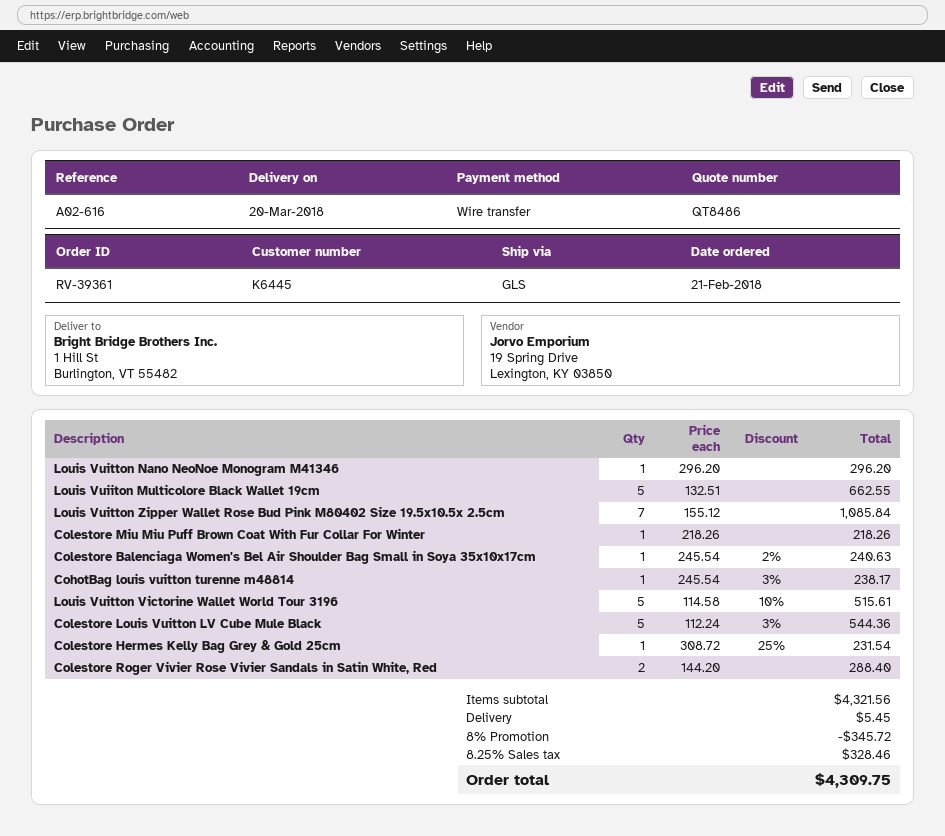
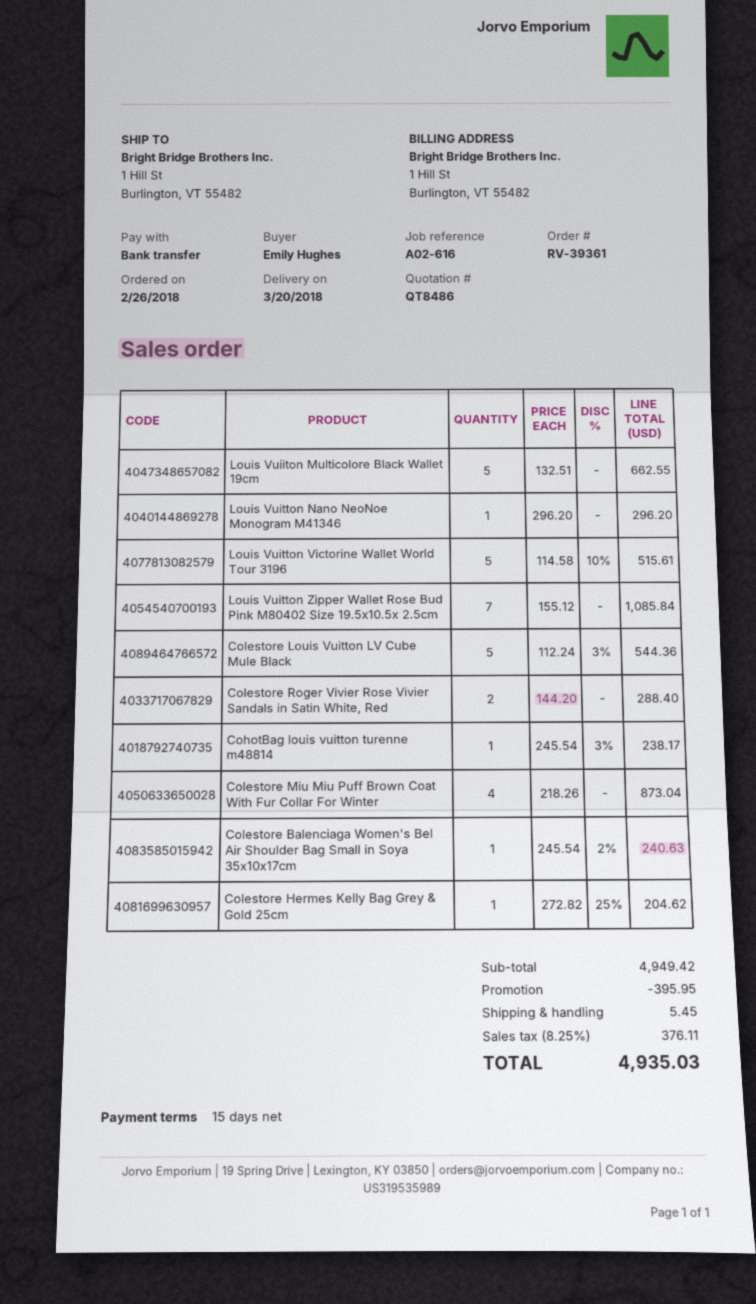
order date: 2018-02-21 -> 2018-02-26
Colestore Miu Miu Puff Brown Coat With Fur Collar For Winter: 1 x 218.26 = 218.26 -> 4 x 218.26 = 873.04
Colestore Hermes Kelly Bag Grey & Gold 25cm: 1 x 308.72 - 25% = 231.54 -> 1 x 272.82 - 25% = 204.62
subtotal: 4321.56 -> 4949.42
discount: 345.72 -> 395.95
tax: 8.25% = 328.46 -> 8.25% = 376.11
total: 4309.75 -> 4935.03

